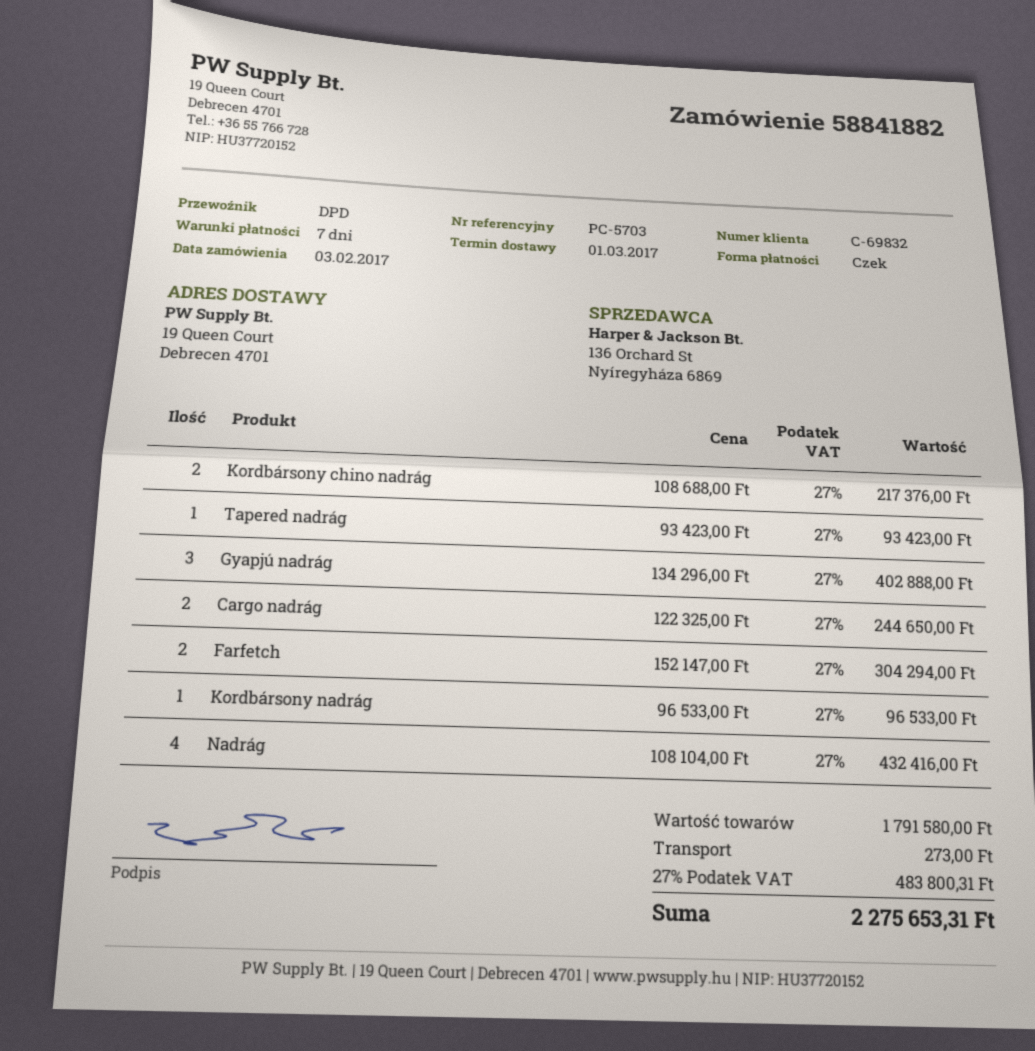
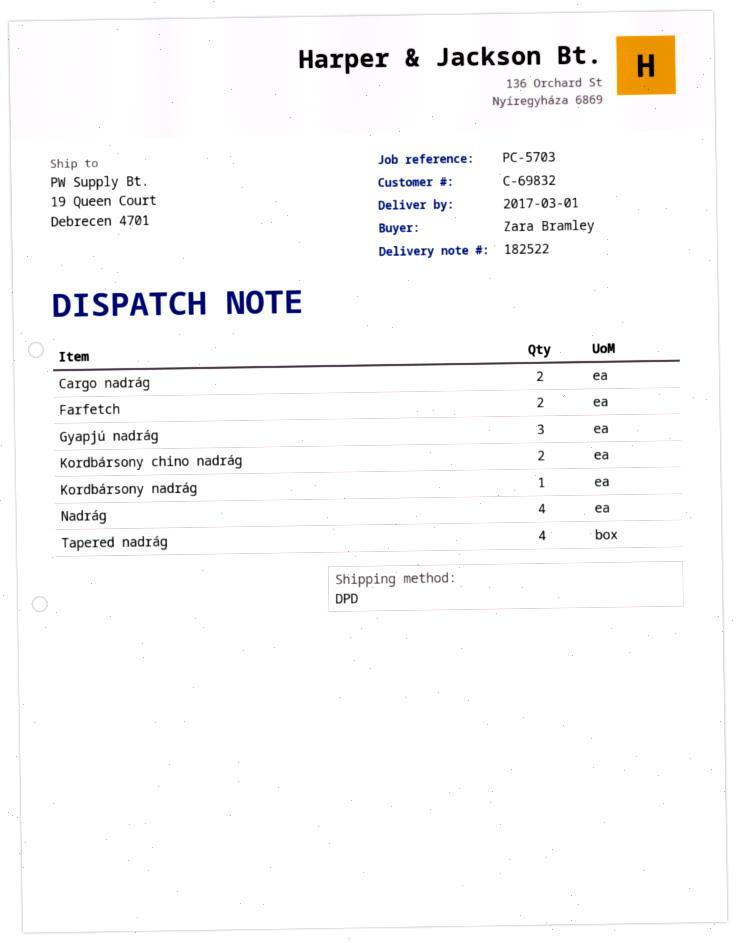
Tapered nadrág: 1 -> 4

